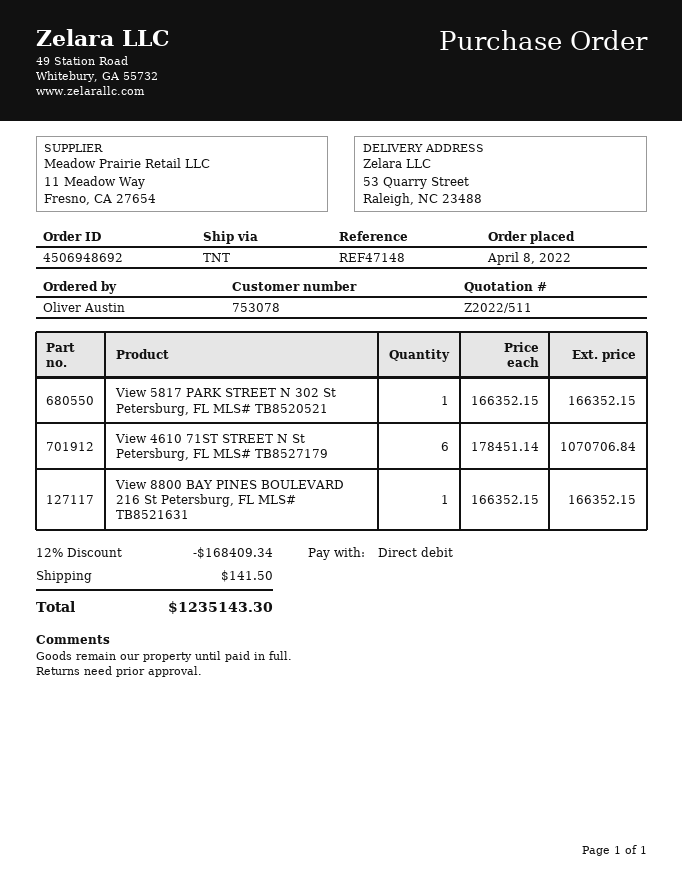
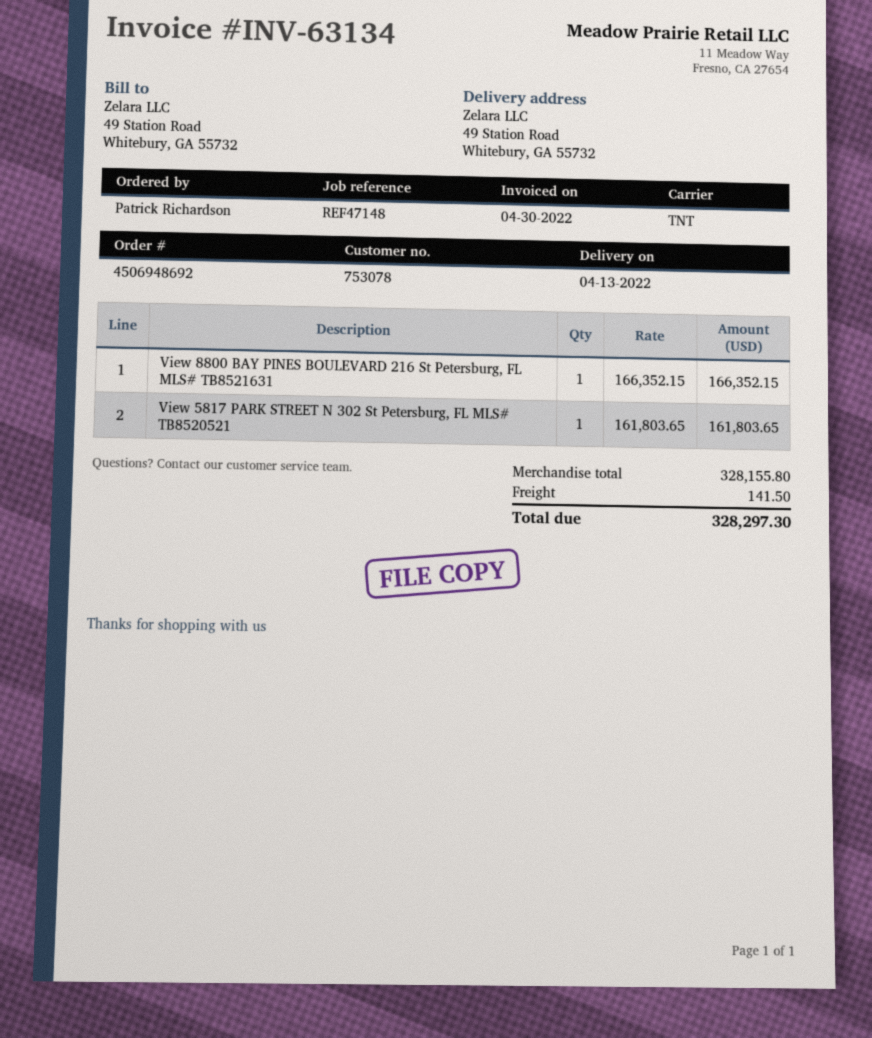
ordered by: Oliver Austin -> Patrick Richardson
ship to: 53 Quarry Street, Raleigh, NC 23488 -> 49 Station Road, Whitebury, GA 55732
View 5817 PARK STREET N 302 St Petersburg, FL MLS# TB8520521: 1 x 166352.15 = 166352.15 -> 1 x 161803.65 = 161803.65
View 4610 71ST STREET N St Petersburg, FL MLS# TB8527179: 6 x 178451.14 = 1070706.84 -> none
discount: 12% = 168409.34 -> none
total: 1235143.30 -> 328297.30

